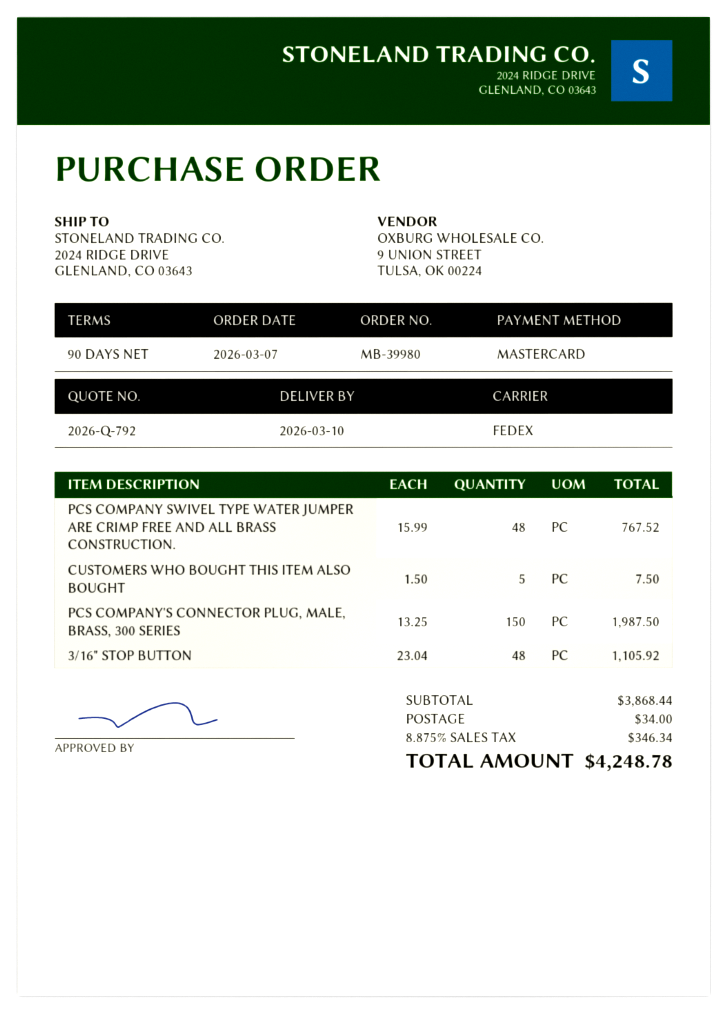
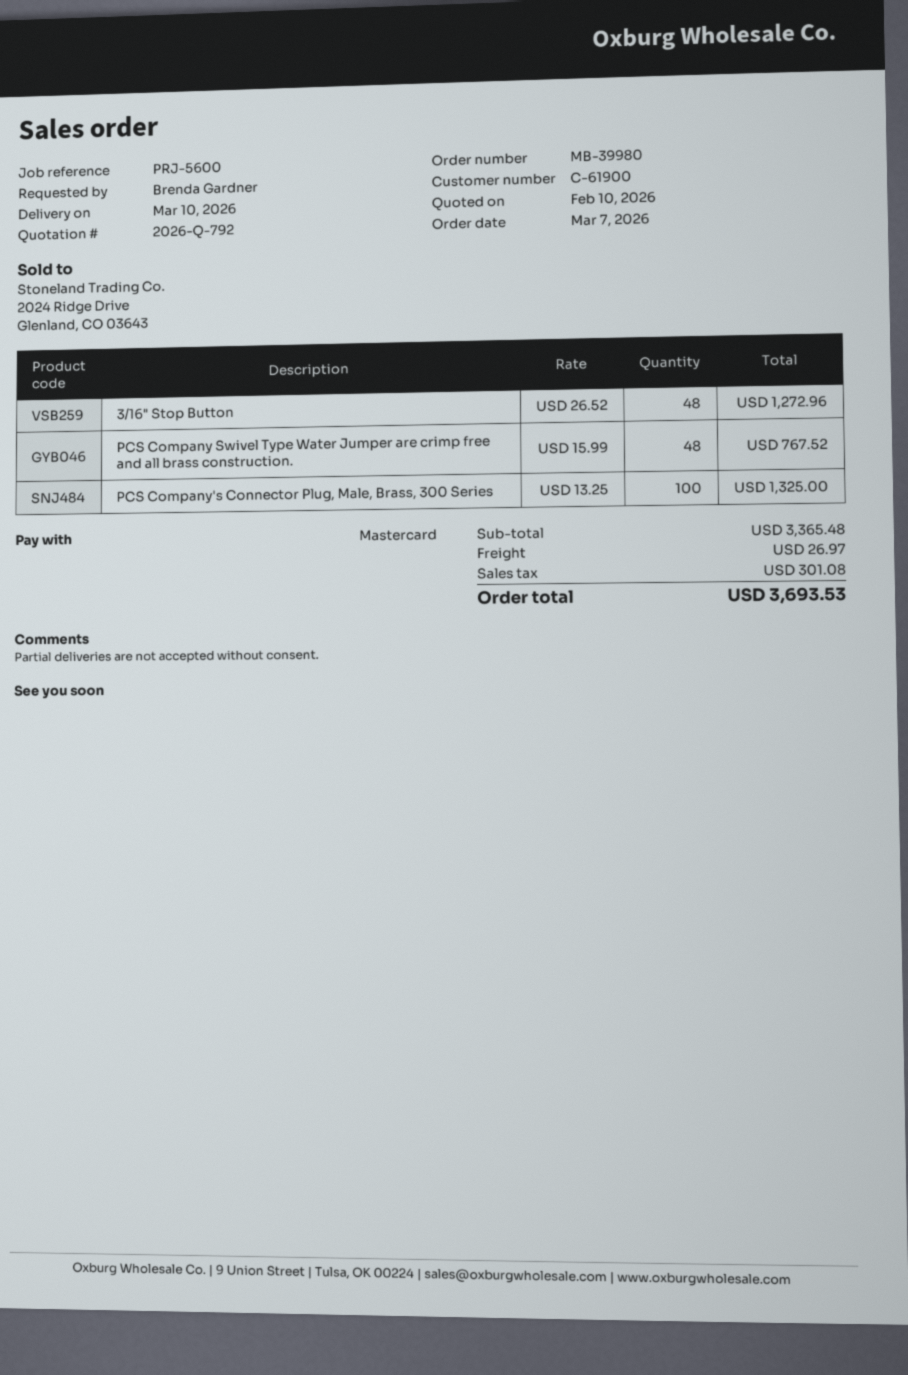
CUSTOMERS WHO BOUGHT THIS ITEM ALSO BOUGHT: 5 x 1.50 = 7.50 -> none
PCS COMPANY'S CONNECTOR PLUG, MALE, BRASS, 300 SERIES: 150 x 13.25 = 1987.50 -> 100 x 13.25 = 1325.00
3/16" STOP BUTTON: 48 x 23.04 = 1105.92 -> 48 x 26.52 = 1272.96
subtotal: 3868.44 -> 3365.48
shipping: 34.00 -> 26.97
tax: 346.34 -> 301.08
total: 4248.78 -> 3693.53

